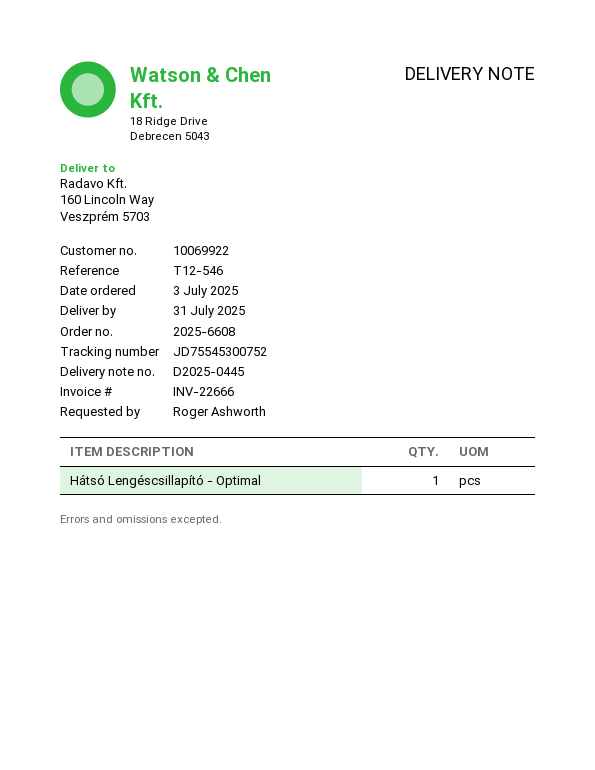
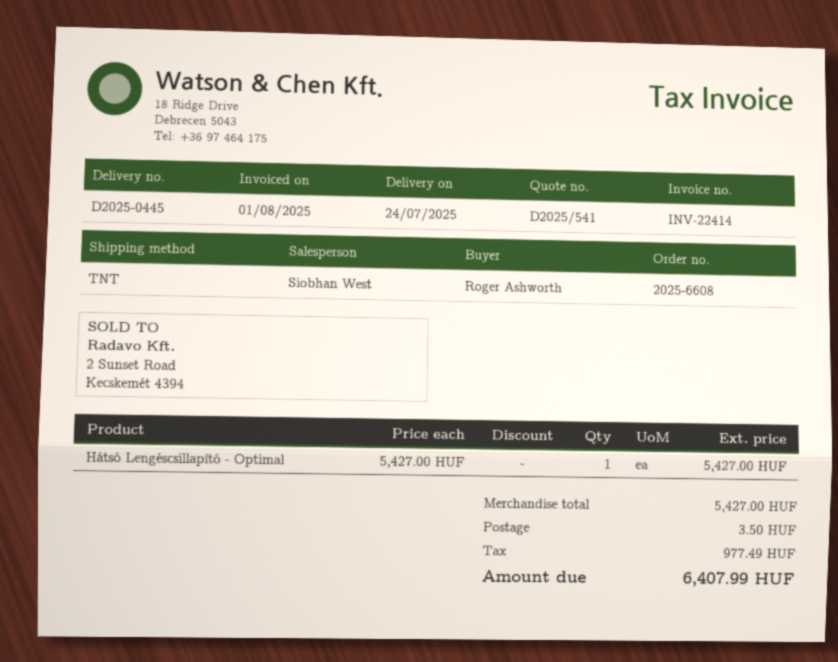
delivery date: 2025-07-31 -> 2025-07-24
invoice number: INV-22666 -> INV-22414

